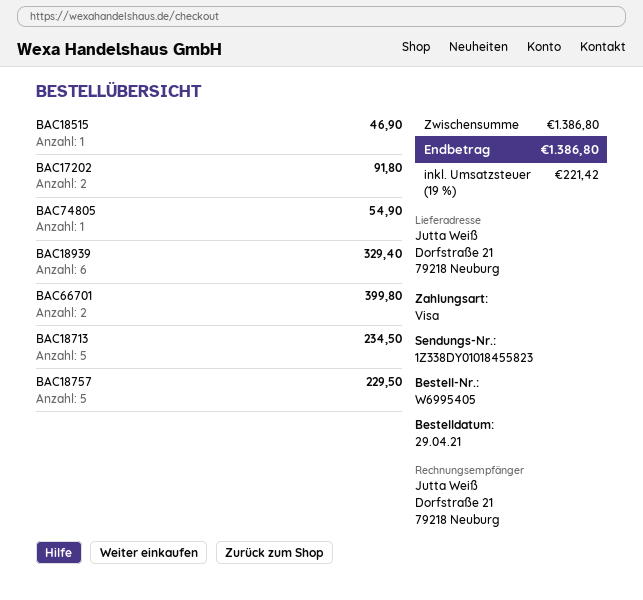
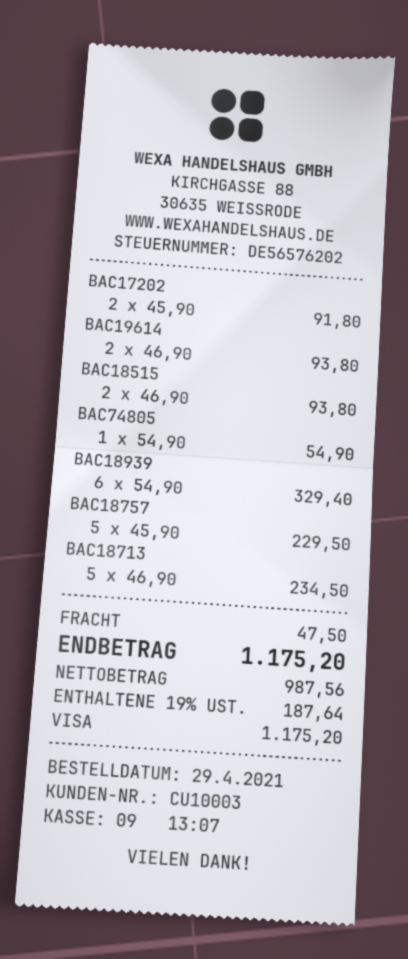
BAC18515: 1 for 46.90 -> 2 for 93.80
BAC66701: 2 for 399.80 -> none
BAC19614: none -> 2 for 93.80
shipping: none -> 47.50
tax: 19% = 221.42 -> 19% = 187.64
total: 1386.80 -> 1175.20

